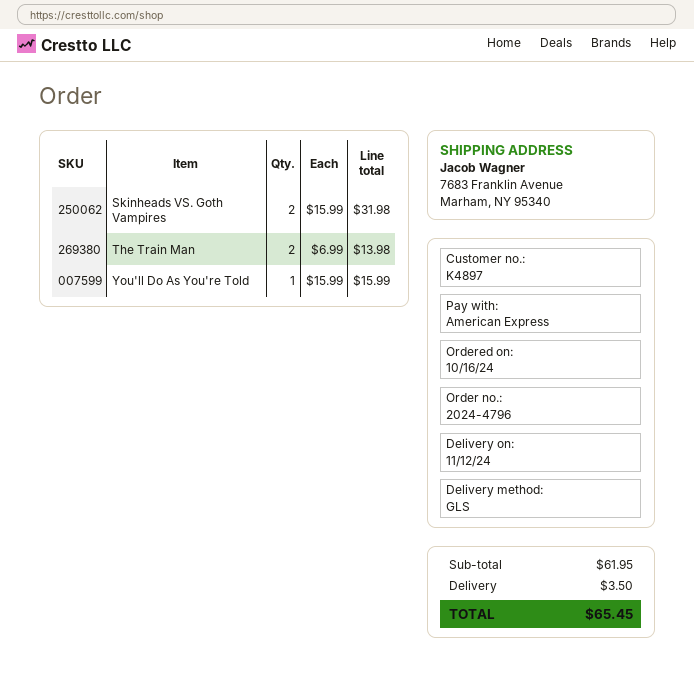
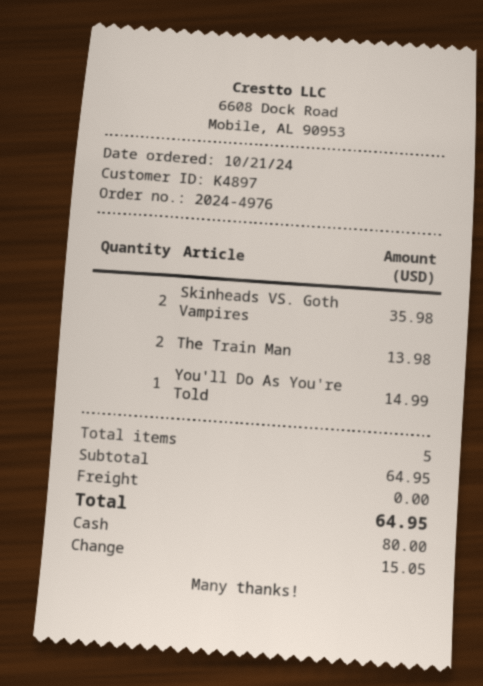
order number: 2024-4796 -> 2024-4976
order date: 2024-10-16 -> 2024-10-21
payment method: American Express -> cash
Skinheads VS. Goth Vampires: 2 for 31.98 -> 2 for 35.98
You'll Do As You're Told: 1 for 15.99 -> 1 for 14.99
subtotal: 61.95 -> 64.95
shipping: 3.50 -> 0.00
total: 65.45 -> 64.95

